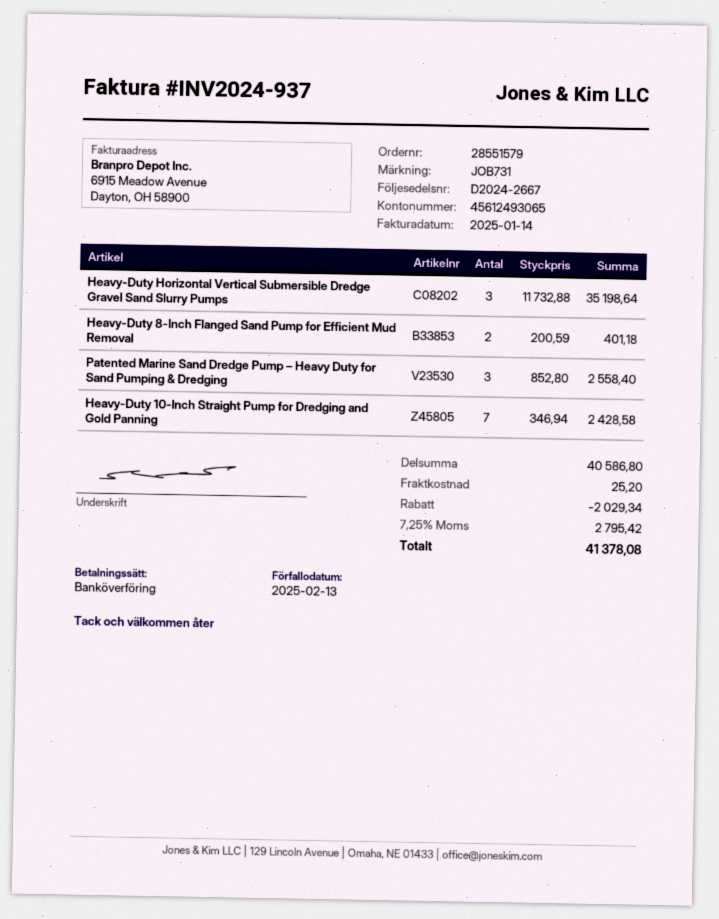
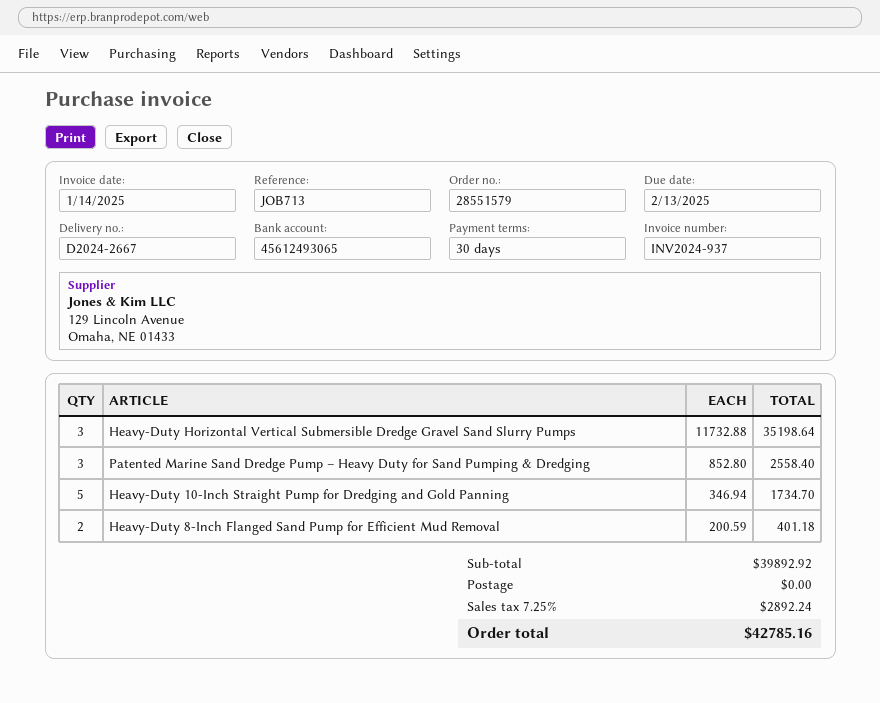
reference: JOB731 -> JOB713
Heavy-Duty 10-Inch Straight Pump for Dredging and Gold Panning: 7 x 346.94 = 2428.58 -> 5 x 346.94 = 1734.70
subtotal: 40586.80 -> 39892.92
discount: 2029.34 -> none
shipping: 25.20 -> 0.00
tax: 7.25% = 2795.42 -> 7.25% = 2892.24
total: 41378.08 -> 42785.16

